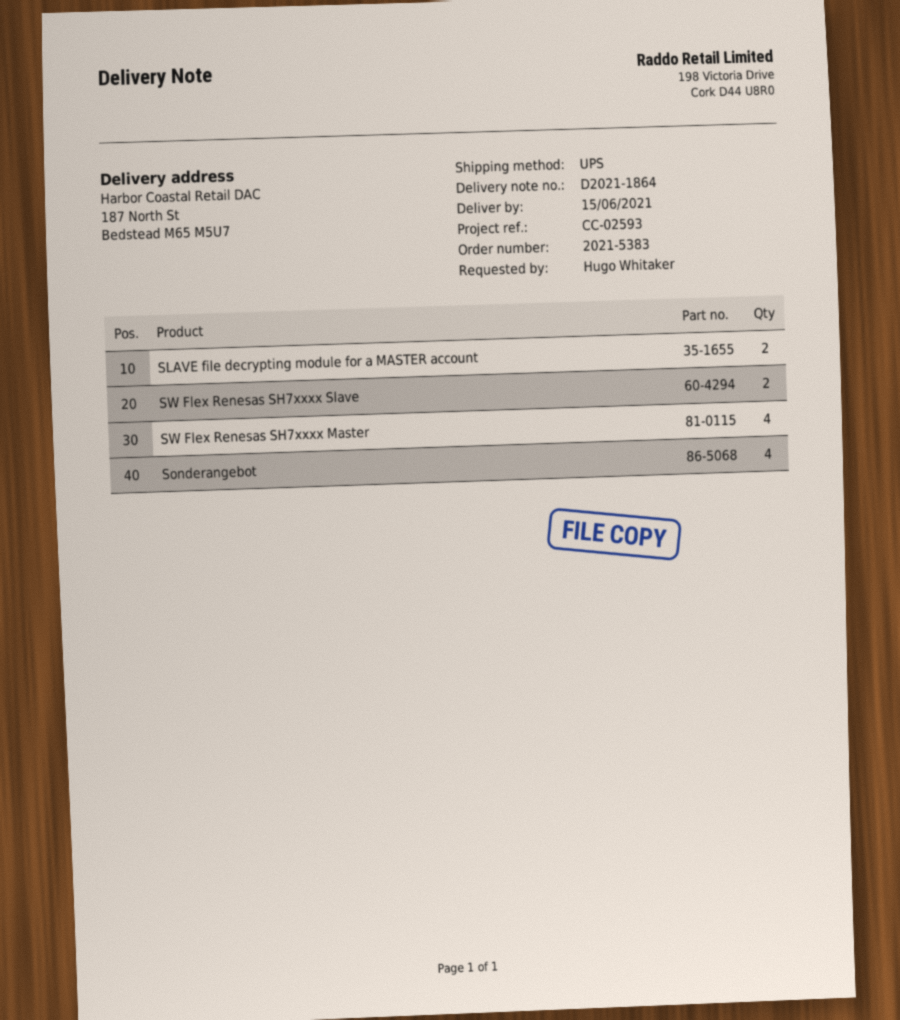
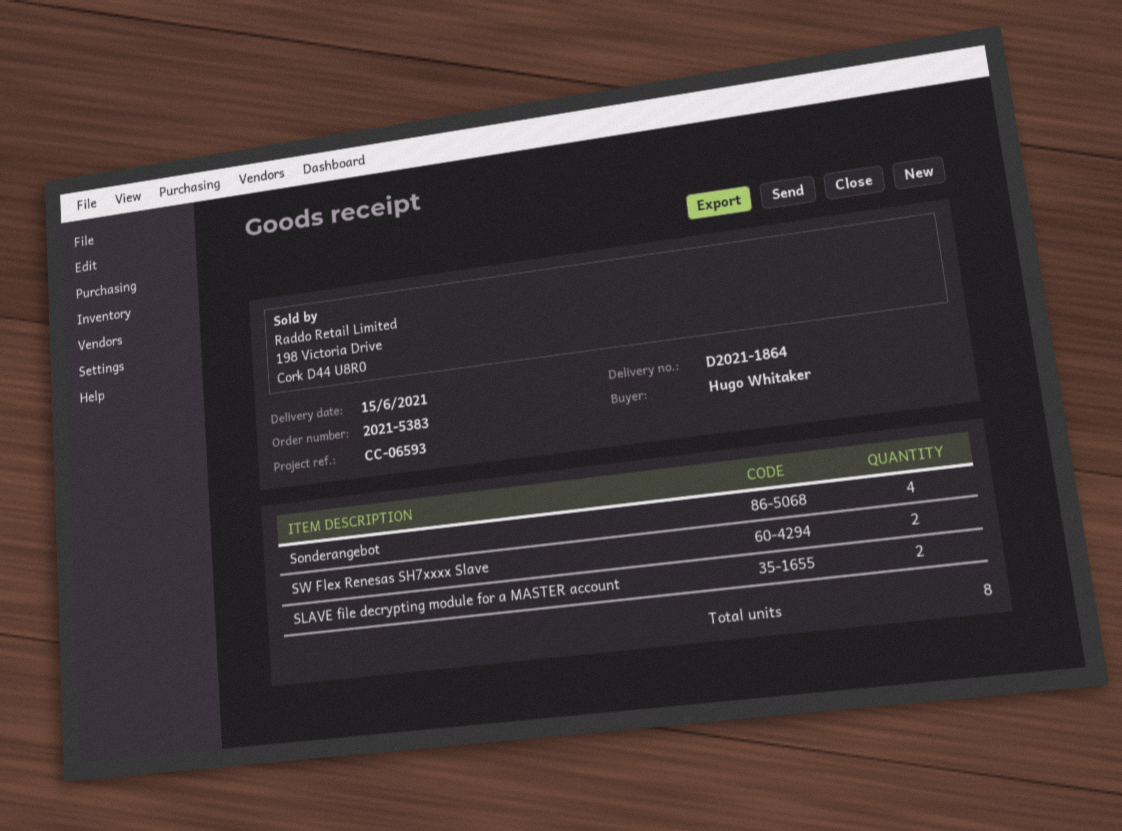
reference: CC-02593 -> CC-06593
SW Flex Renesas SH7xxxx Master: 4 -> none

